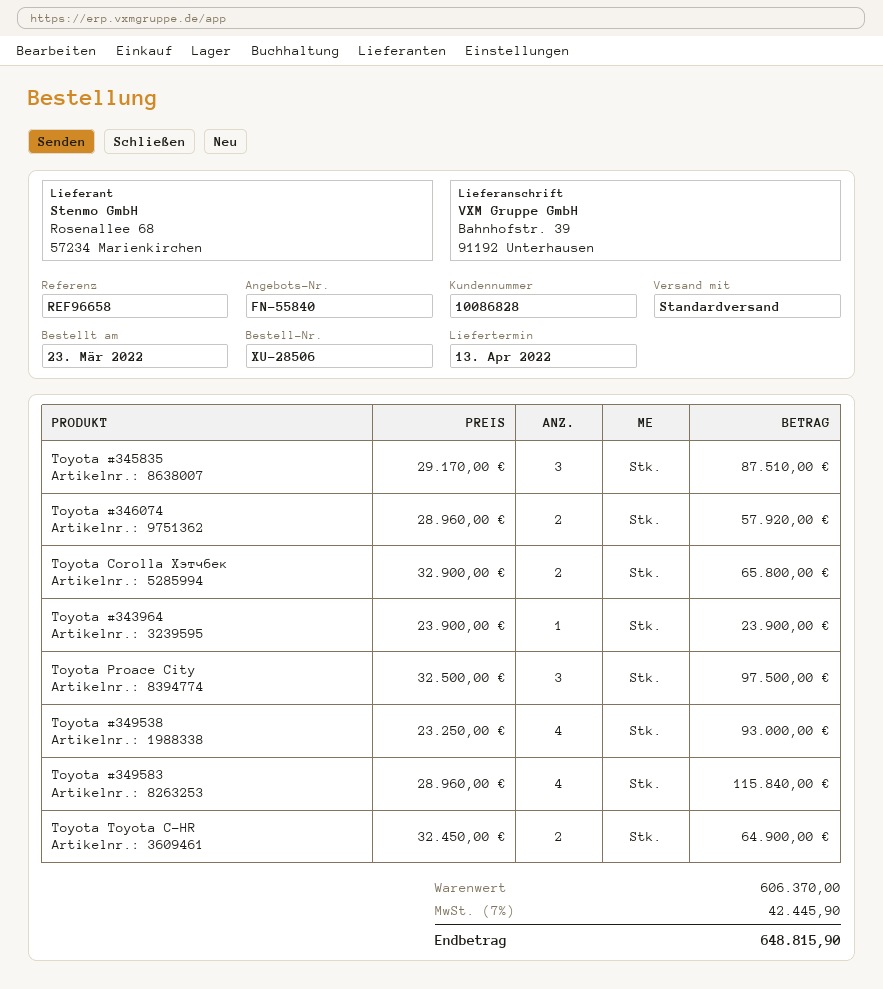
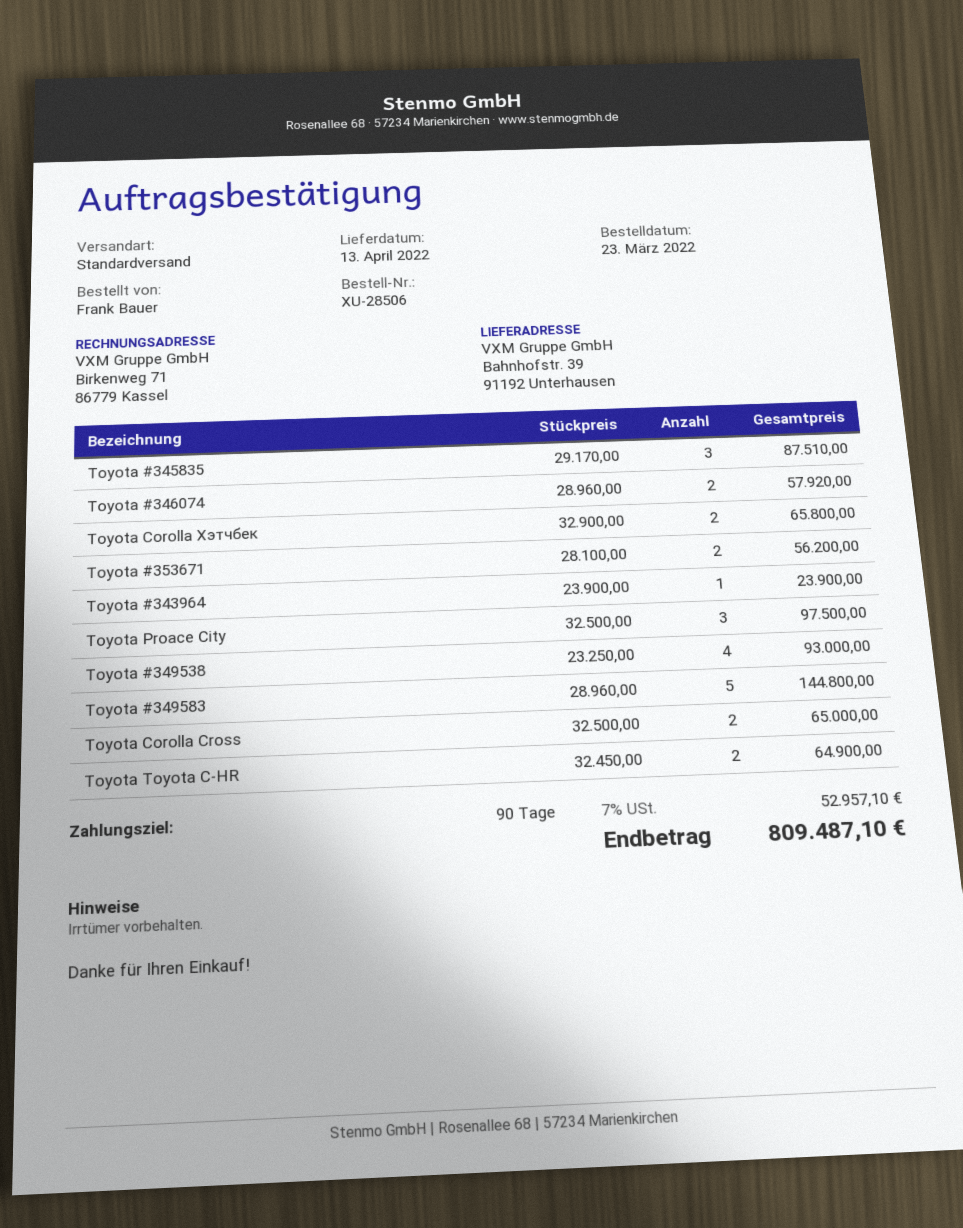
Toyota #349583: 4 x 28960.00 = 115840.00 -> 5 x 28960.00 = 144800.00
Toyota #353671: none -> 2 x 28100.00 = 56200.00
Toyota Corolla Cross: none -> 2 x 32500.00 = 65000.00
tax: 7% = 42445.90 -> 7% = 52957.10
total: 648815.90 -> 809487.10

